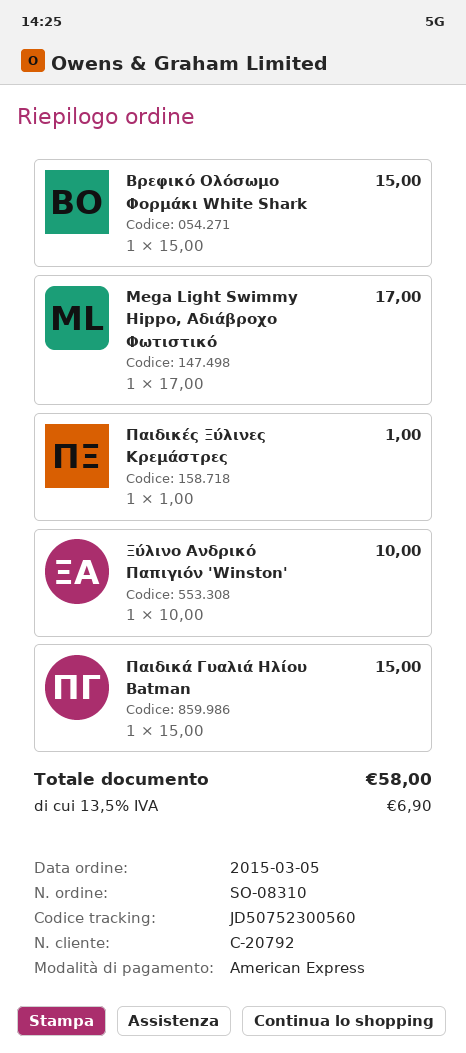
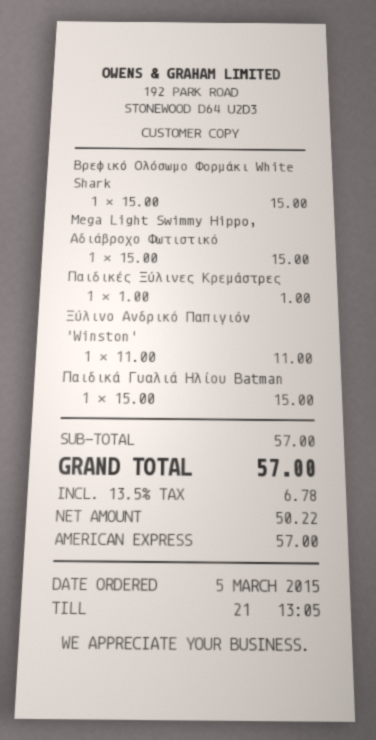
Mega Light Swimmy Hippo, Αδιάβροχο Φωτιστικό: 1 x 17.00 = 17.00 -> 1 x 15.00 = 15.00
Ξύλινο Ανδρικό Παπιγιόν 'Winston': 1 x 10.00 = 10.00 -> 1 x 11.00 = 11.00
tax: 13.5% = 6.90 -> 13.5% = 6.78
total: 58.00 -> 57.00

